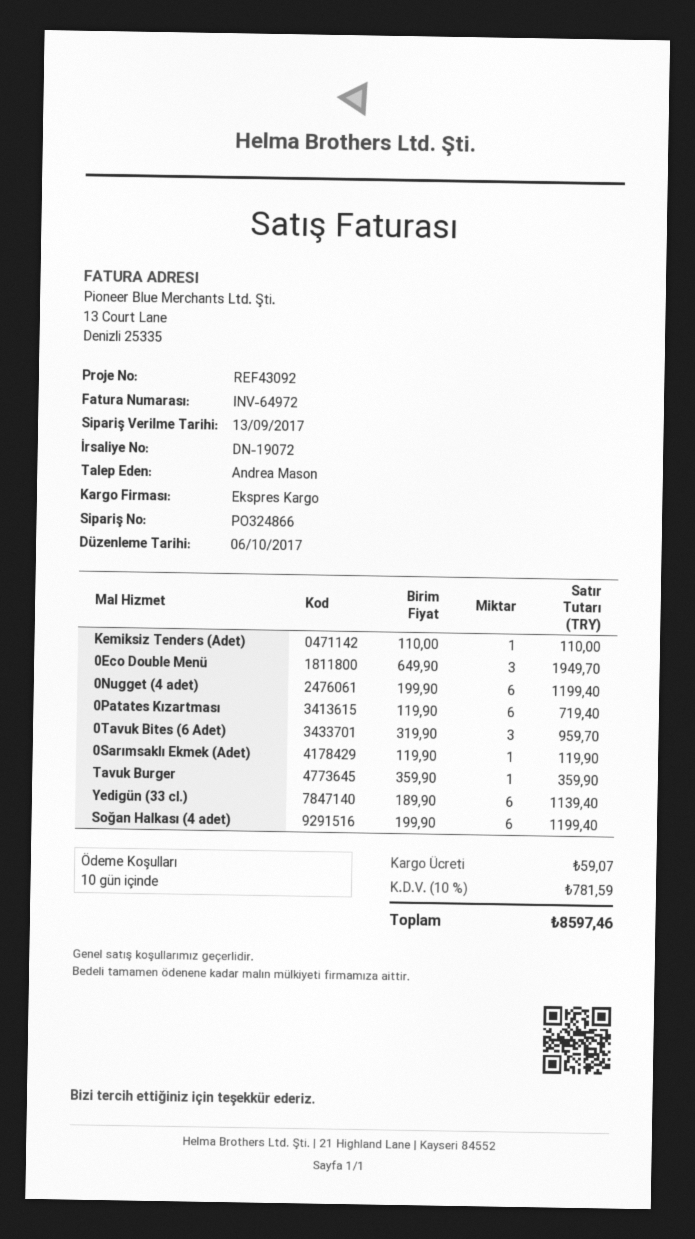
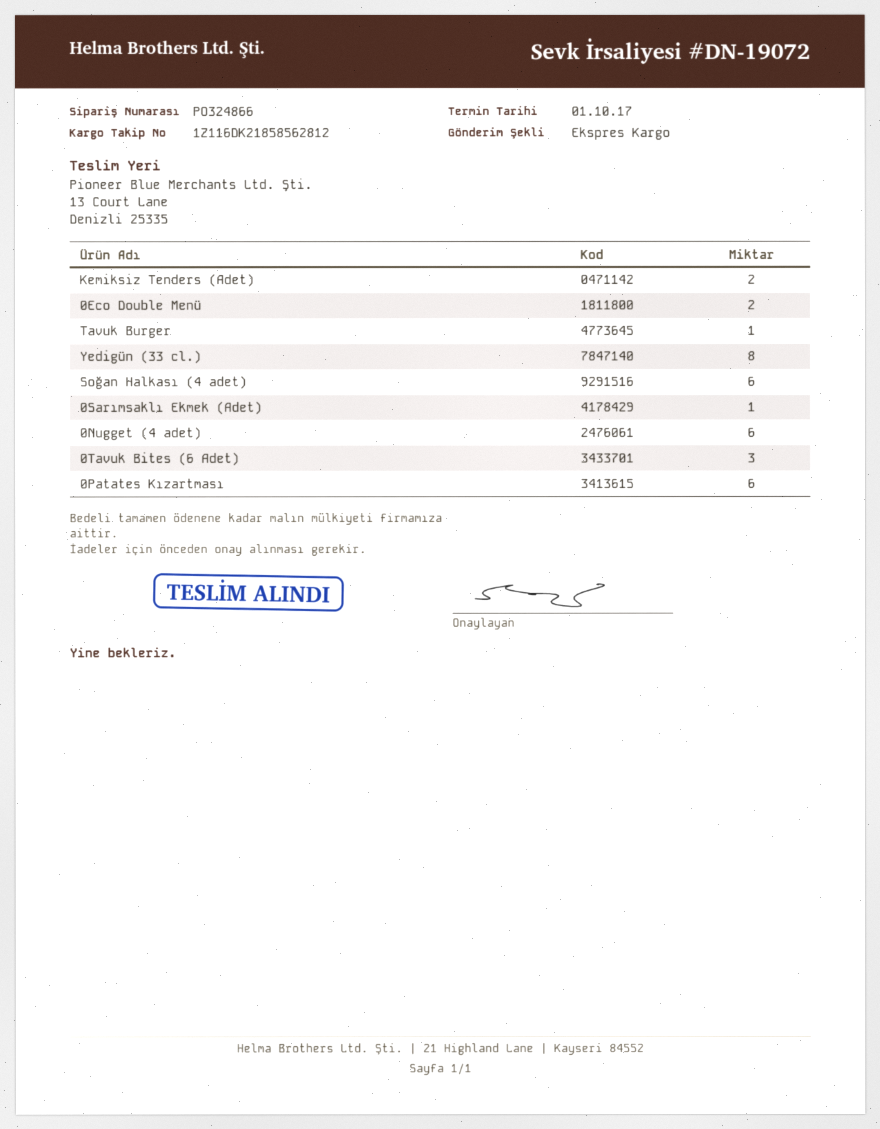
Kemiksiz Tenders (Adet): 1 -> 2
0Eco Double Menü: 3 -> 2
Yedigün (33 cl.): 6 -> 8

